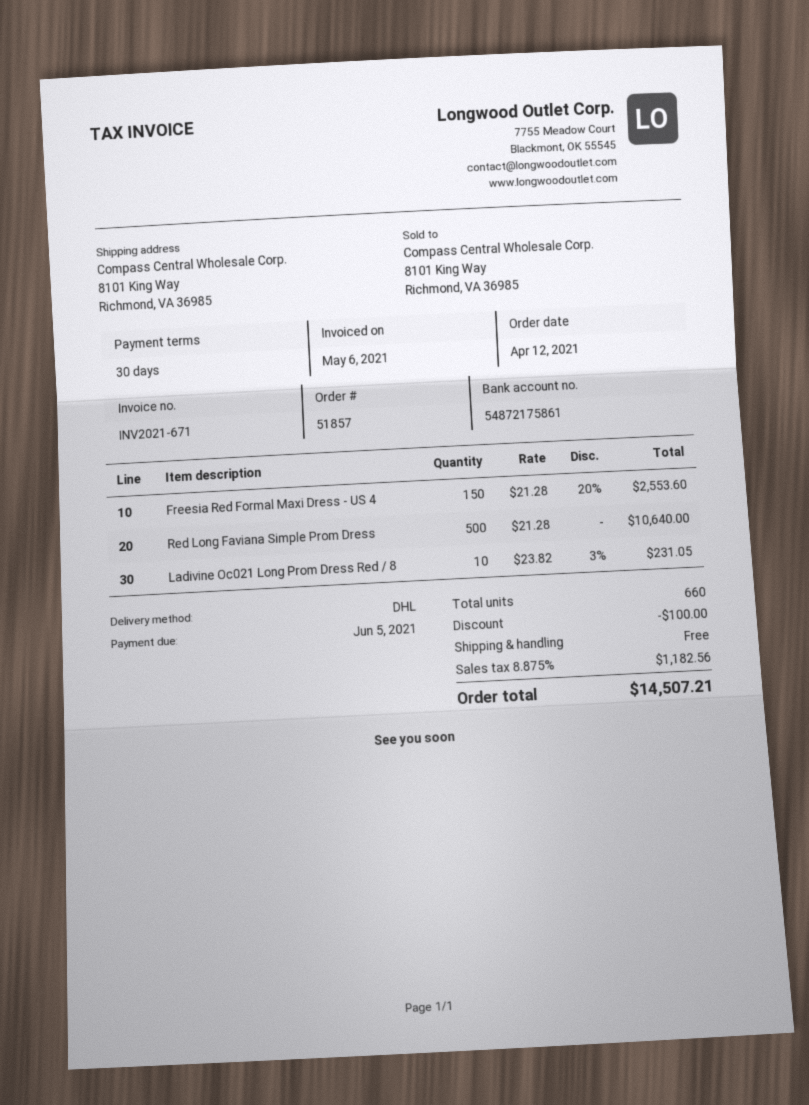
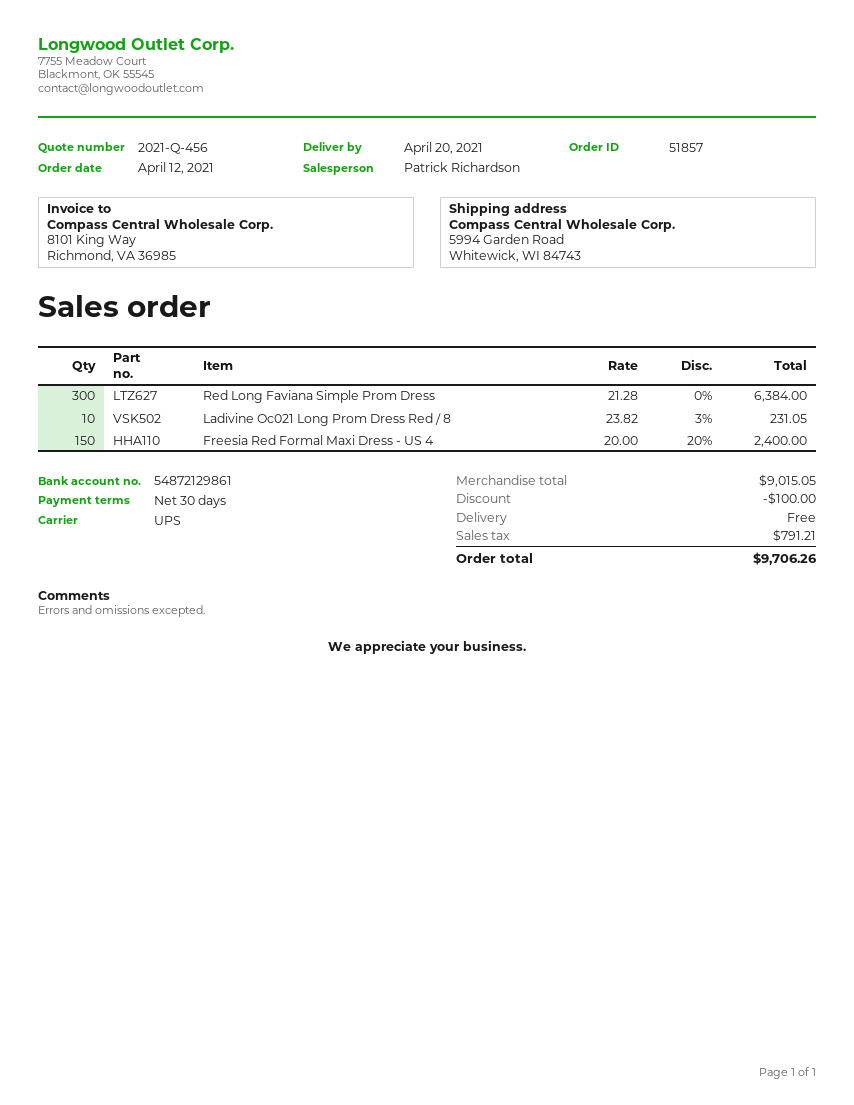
bank account: 54872175861 -> 54872129861
shipping method: DHL -> UPS
ship to: 8101 King Way, Richmond, VA 36985 -> 5994 Garden Road, Whitewick, WI 84743
Freesia Red Formal Maxi Dress - US 4: 150 x 21.28 - 20% = 2553.60 -> 150 x 20.00 - 20% = 2400.00
Red Long Faviana Simple Prom Dress: 500 x 21.28 = 10640.00 -> 300 x 21.28 = 6384.00
tax: 1182.56 -> 791.21
total: 14507.21 -> 9706.26

